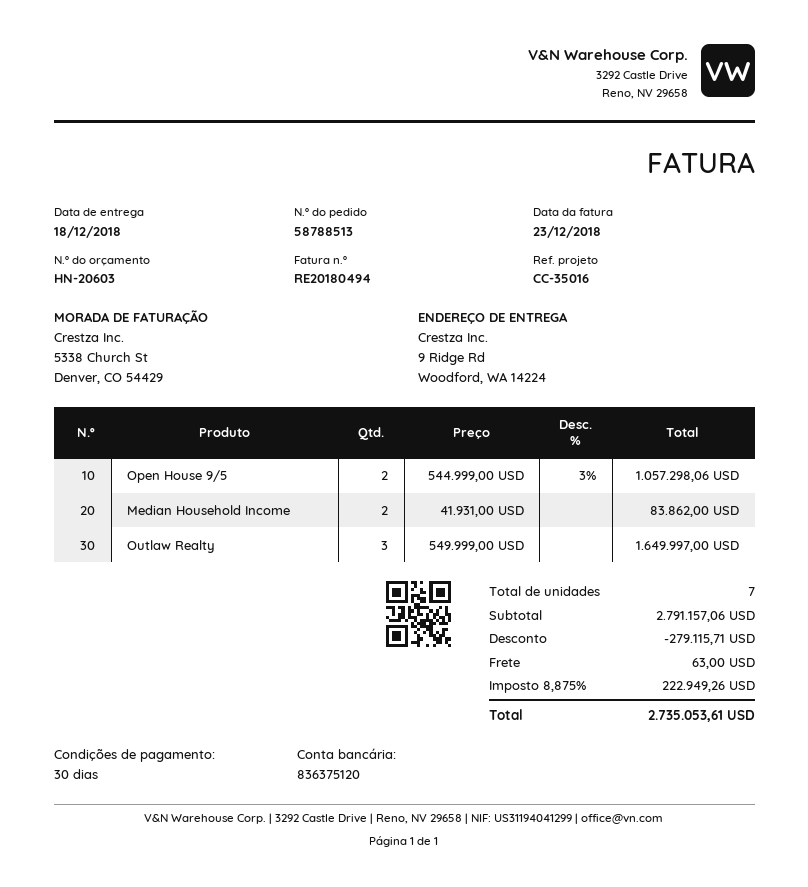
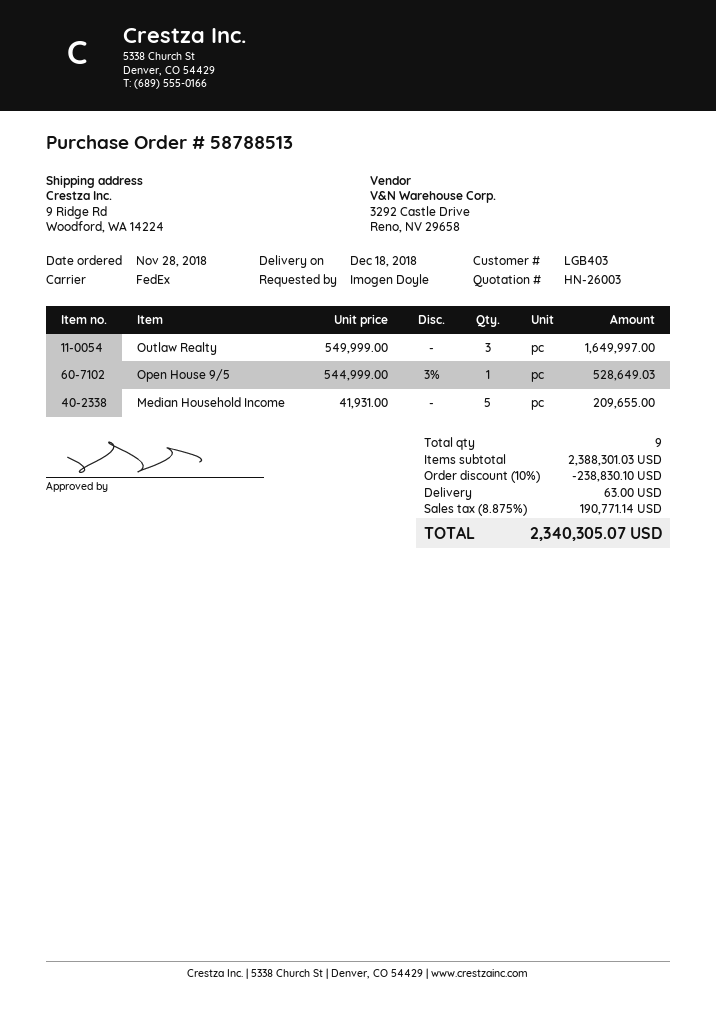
quote number: HN-20603 -> HN-26003
Open House 9/5: 2 x 544999.00 - 3% = 1057298.06 -> 1 x 544999.00 - 3% = 528649.03
Median Household Income: 2 x 41931.00 = 83862.00 -> 5 x 41931.00 = 209655.00
total quantity: 7 -> 9
subtotal: 2791157.06 -> 2388301.03
discount: 279115.71 -> 238830.10
tax: 8.875% = 222949.26 -> 8.875% = 190771.14
total: 2735053.61 -> 2340305.07

